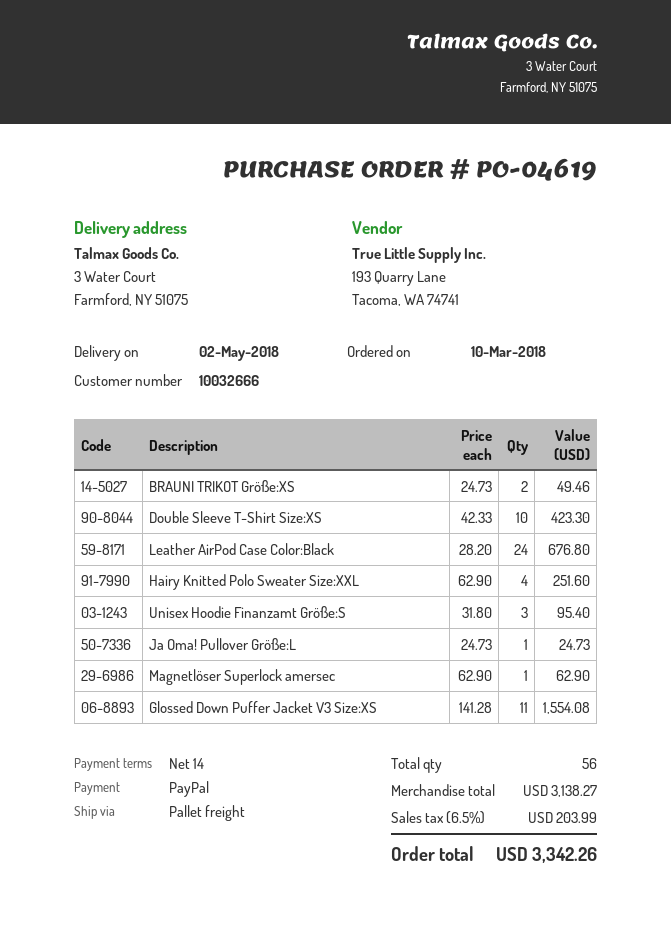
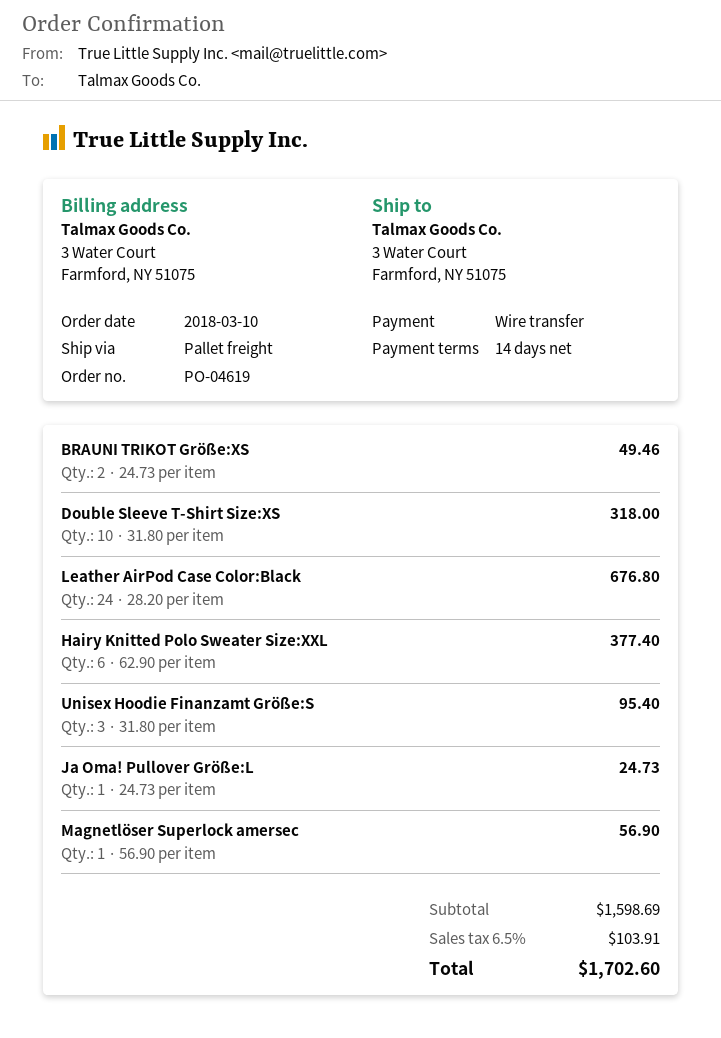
payment method: PayPal -> bank transfer
Double Sleeve T-Shirt Size:XS: 10 x 42.33 = 423.30 -> 10 x 31.80 = 318.00
Hairy Knitted Polo Sweater Size:XXL: 4 x 62.90 = 251.60 -> 6 x 62.90 = 377.40
Magnetlöser Superlock amersec: 1 x 62.90 = 62.90 -> 1 x 56.90 = 56.90
Glossed Down Puffer Jacket V3 Size:XS: 11 x 141.28 = 1554.08 -> none
subtotal: 3138.27 -> 1598.69
tax: 6.5% = 203.99 -> 6.5% = 103.91
total: 3342.26 -> 1702.60

